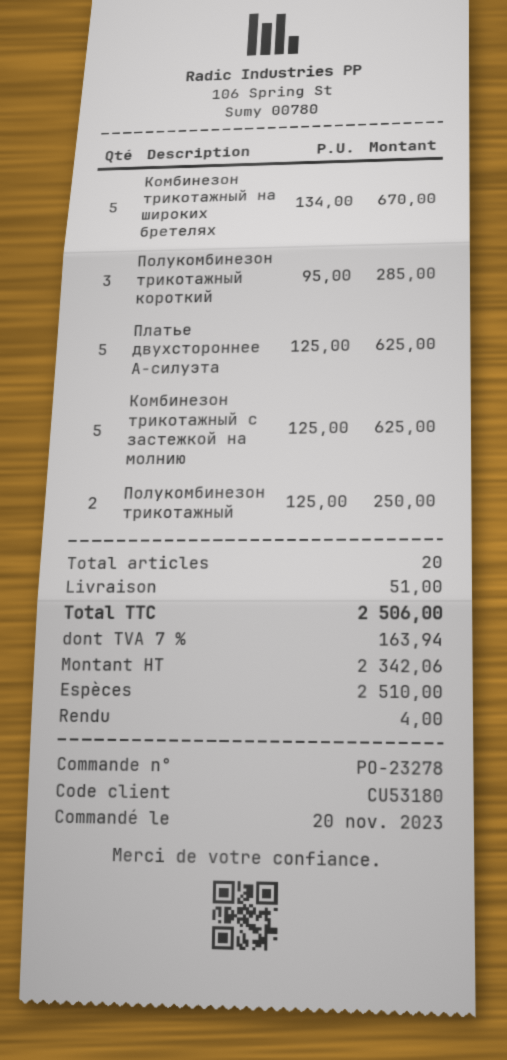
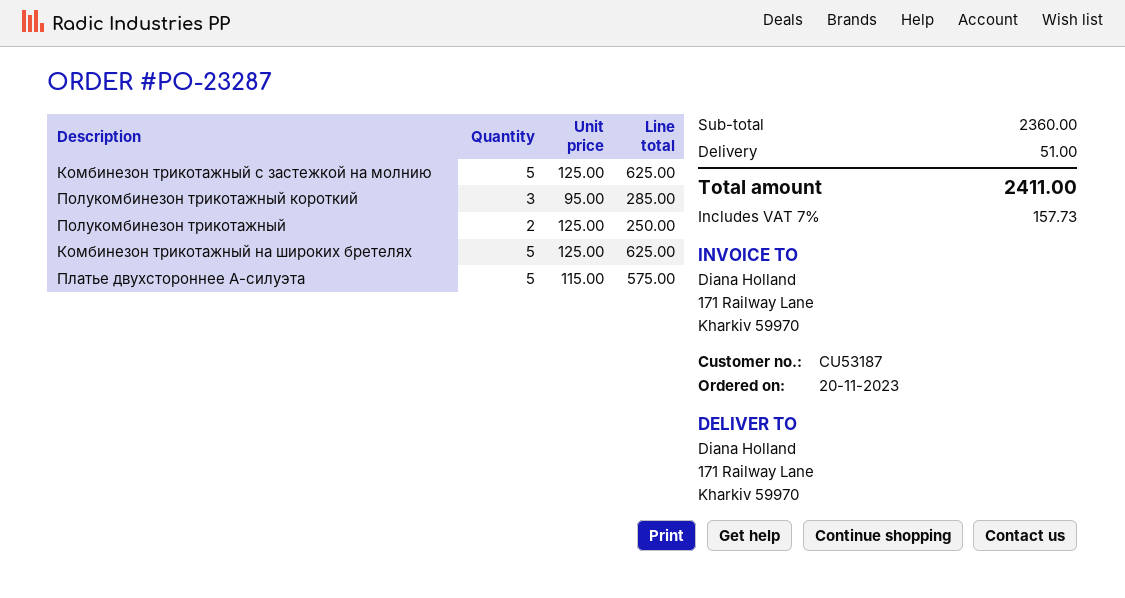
order number: PO-23278 -> PO-23287
customer number: CU53180 -> CU53187
Комбинезон трикотажный на широких бретелях: 5 x 134.00 = 670.00 -> 5 x 125.00 = 625.00
Платье двухстороннее А-силуэта: 5 x 125.00 = 625.00 -> 5 x 115.00 = 575.00
tax: 7% = 163.94 -> 7% = 157.73
total: 2506.00 -> 2411.00

